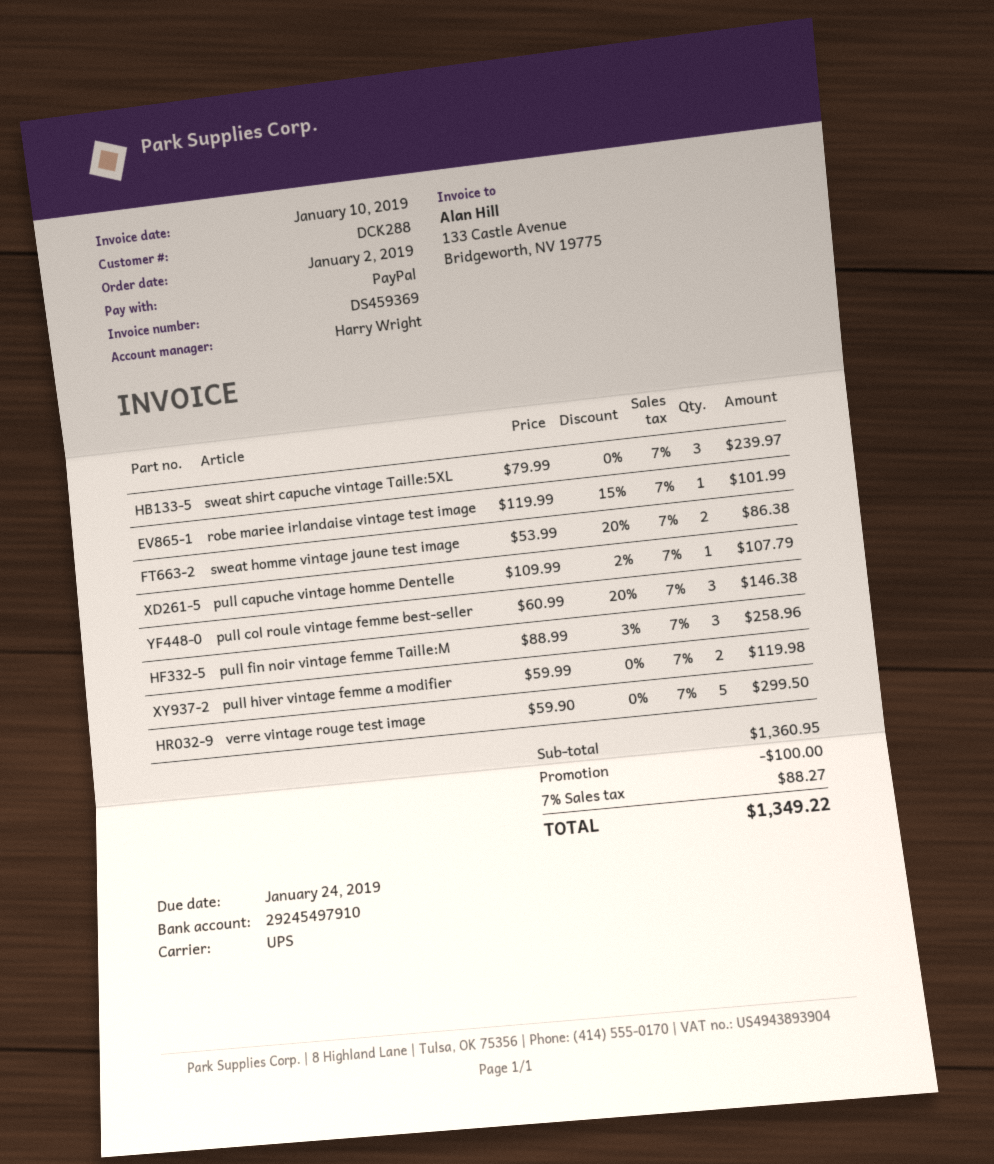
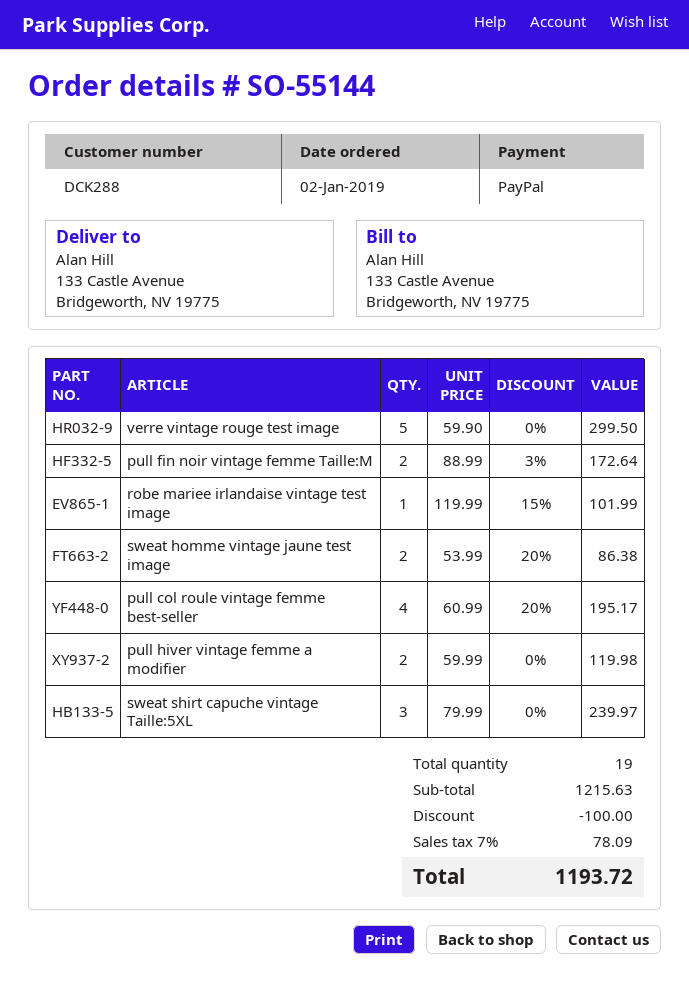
pull capuche vintage homme Dentelle: 1 x 109.99 - 2% = 107.79 -> none
pull col roule vintage femme best-seller: 3 x 60.99 - 20% = 146.38 -> 4 x 60.99 - 20% = 195.17
pull fin noir vintage femme Taille:M: 3 x 88.99 - 3% = 258.96 -> 2 x 88.99 - 3% = 172.64
subtotal: 1360.95 -> 1215.63
tax: 7% = 88.27 -> 7% = 78.09
total: 1349.22 -> 1193.72

